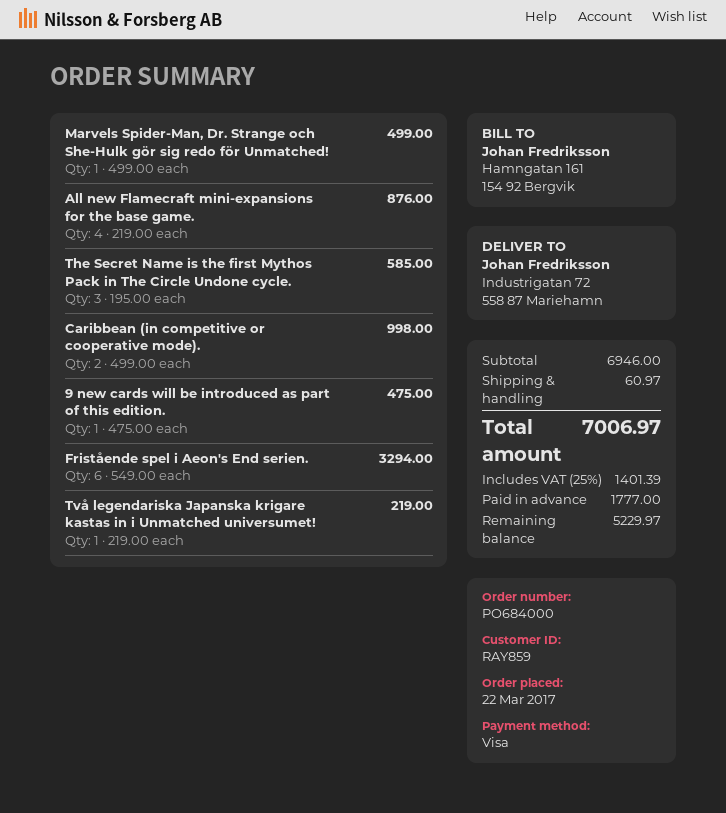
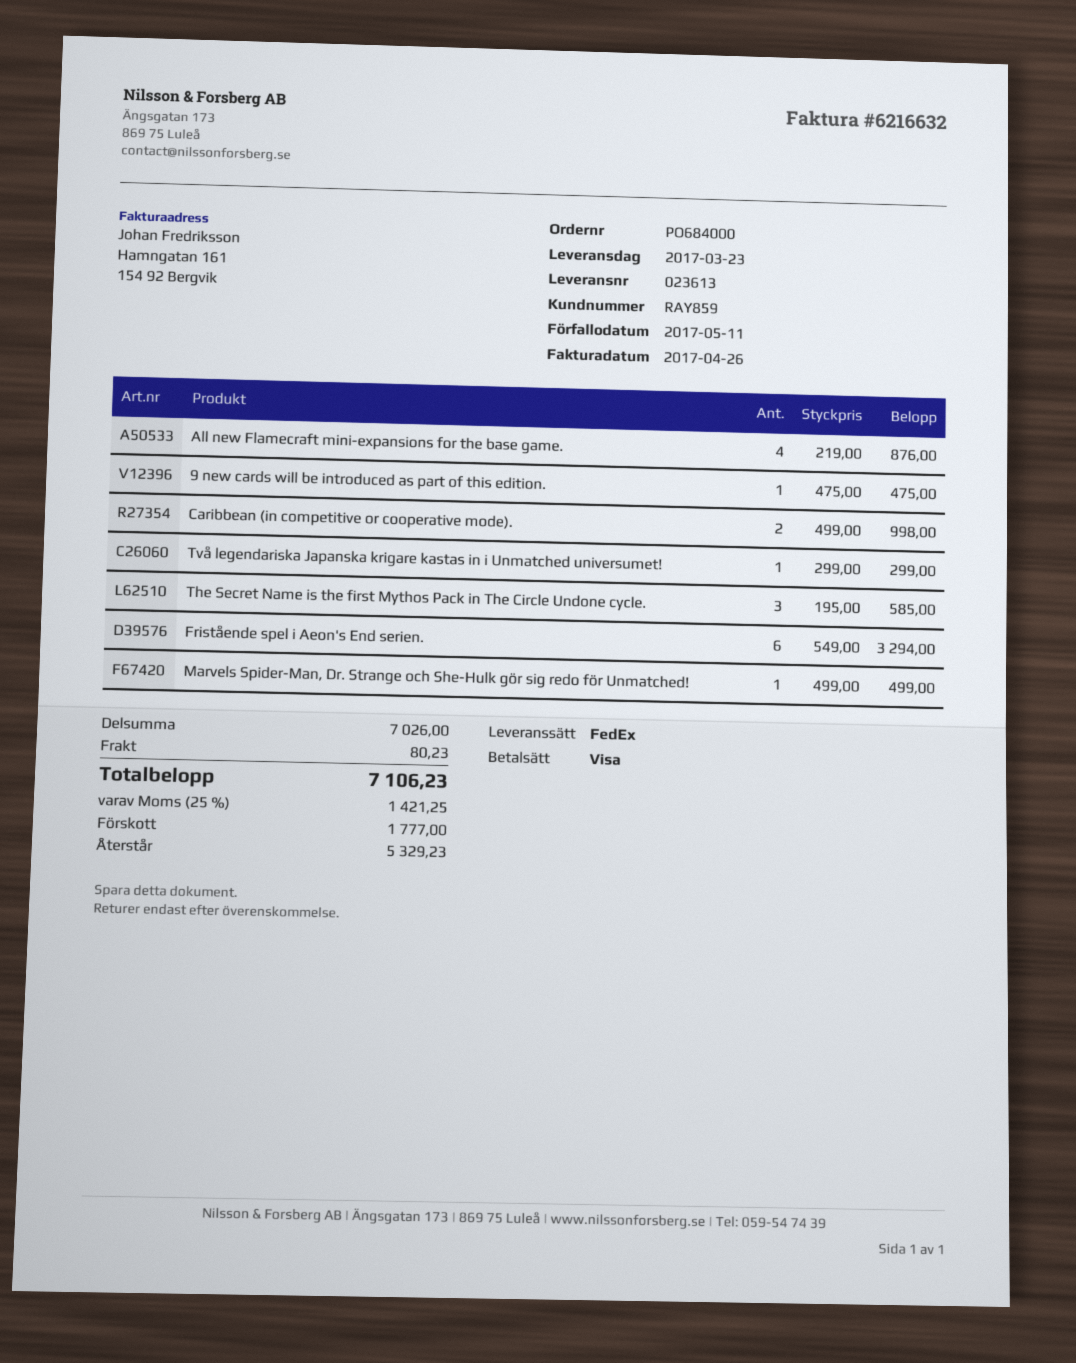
Två legendariska Japanska krigare kastas in i Unmatched universumet!: 1 x 219.00 = 219.00 -> 1 x 299.00 = 299.00
subtotal: 6946.00 -> 7026.00
shipping: 60.97 -> 80.23
tax: 25% = 1401.39 -> 25% = 1421.25
total: 7006.97 -> 7106.23
balance: 5229.97 -> 5329.23

